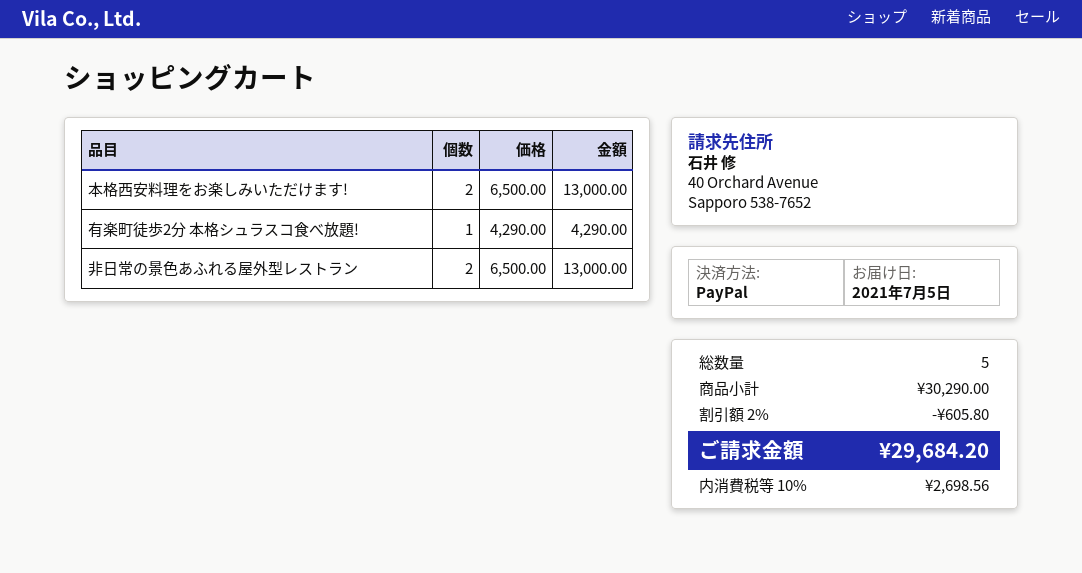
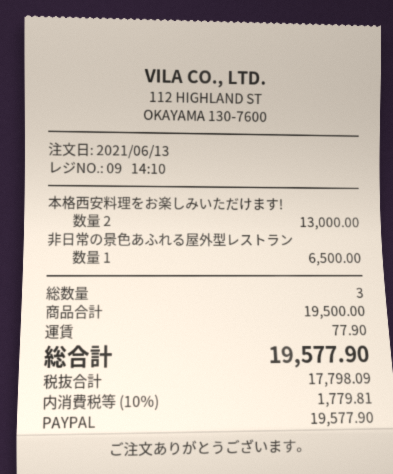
有楽町徒歩2分 本格シュラスコ食べ放題!: 1 for 4290.00 -> none
非日常の景色あふれる屋外型レストラン: 2 for 13000.00 -> 1 for 6500.00
total quantity: 5 -> 3
subtotal: 30290.00 -> 19500.00
discount: 2% = 605.80 -> none
shipping: none -> 77.90
tax: 10% = 2698.56 -> 10% = 1779.81
total: 29684.20 -> 19577.90

